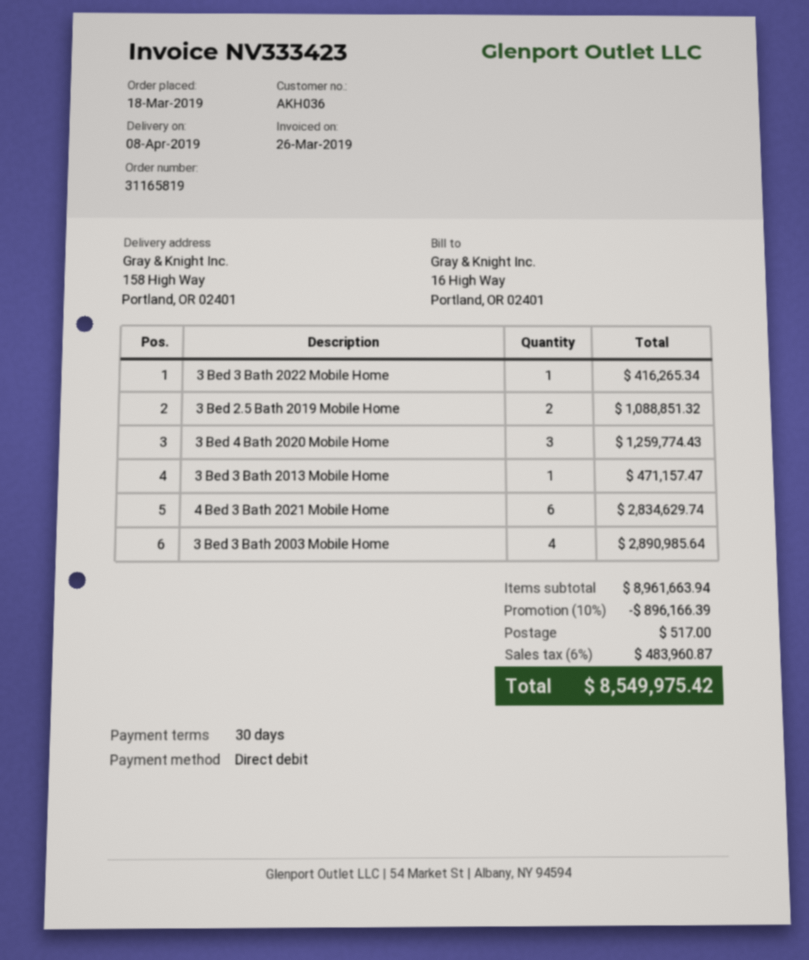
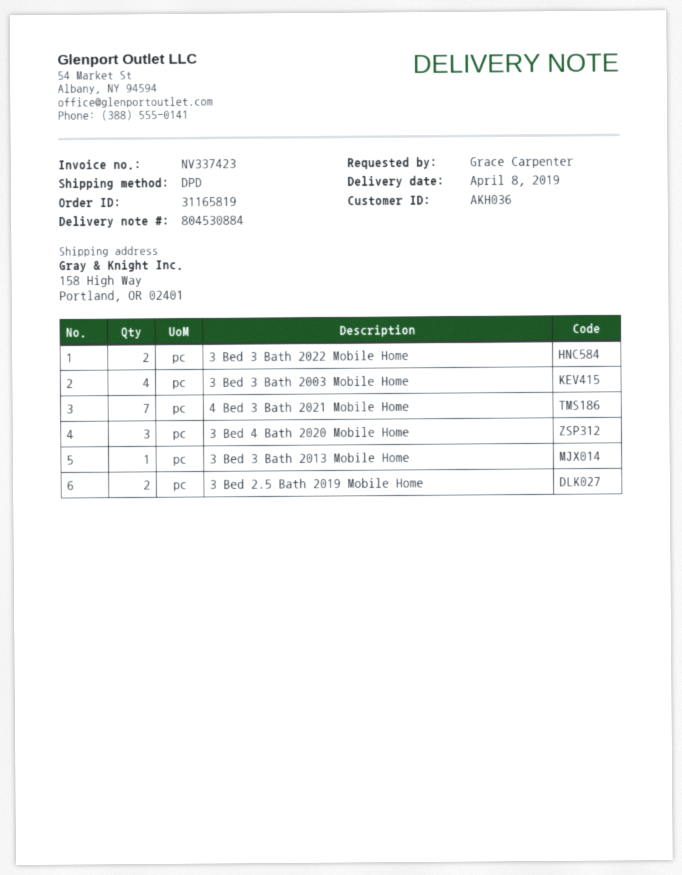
invoice number: NV333423 -> NV337423
3 Bed 3 Bath 2022 Mobile Home: 1 -> 2
4 Bed 3 Bath 2021 Mobile Home: 6 -> 7

